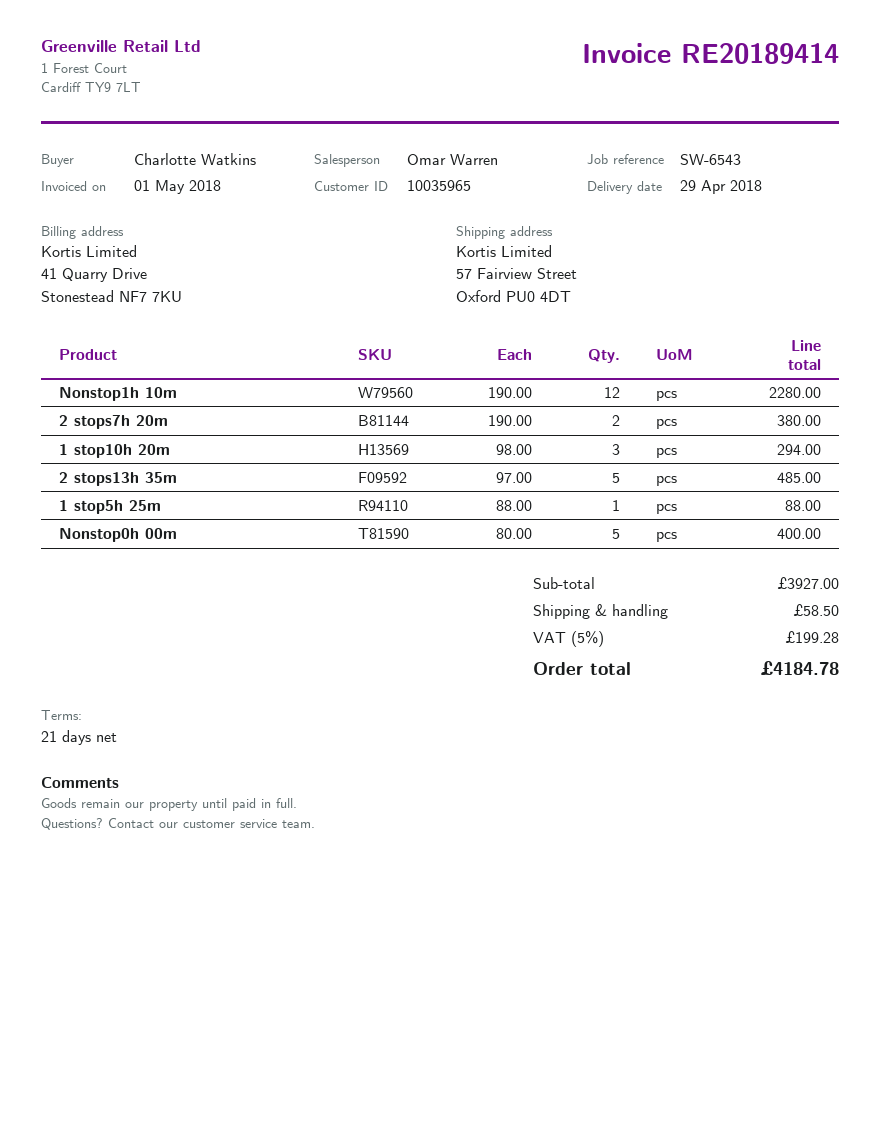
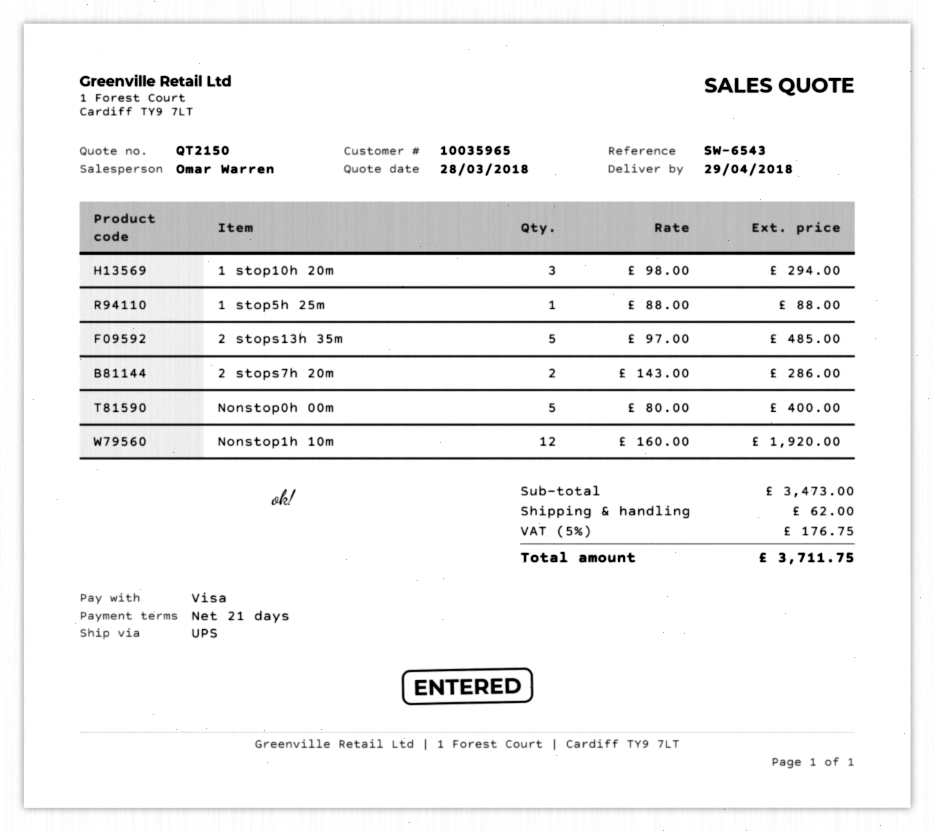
Nonstop1h 10m: 12 x 190.00 = 2280.00 -> 12 x 160.00 = 1920.00
2 stops7h 20m: 2 x 190.00 = 380.00 -> 2 x 143.00 = 286.00
subtotal: 3927.00 -> 3473.00
shipping: 58.50 -> 62.00
tax: 5% = 199.28 -> 5% = 176.75
total: 4184.78 -> 3711.75

